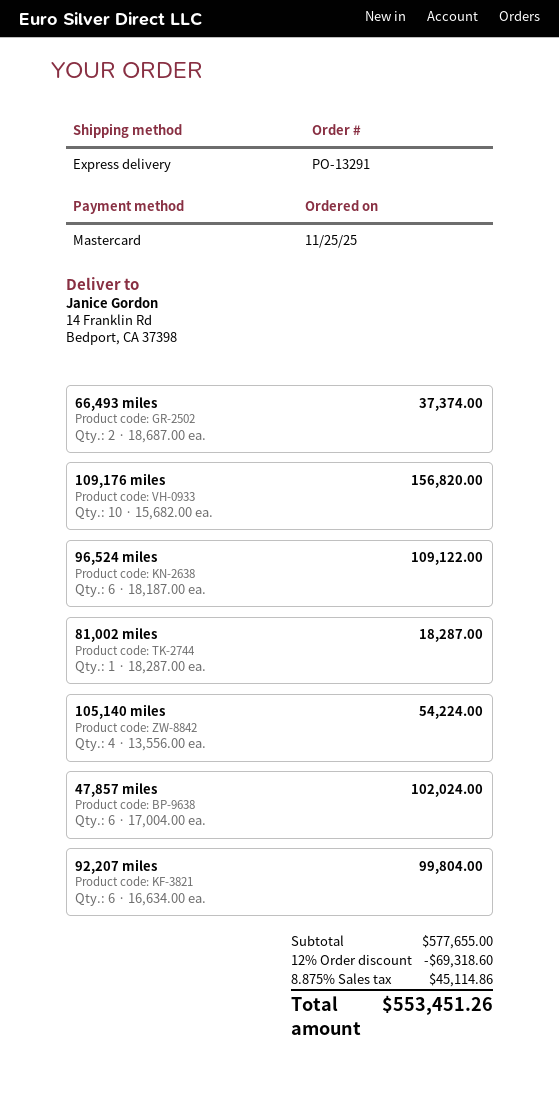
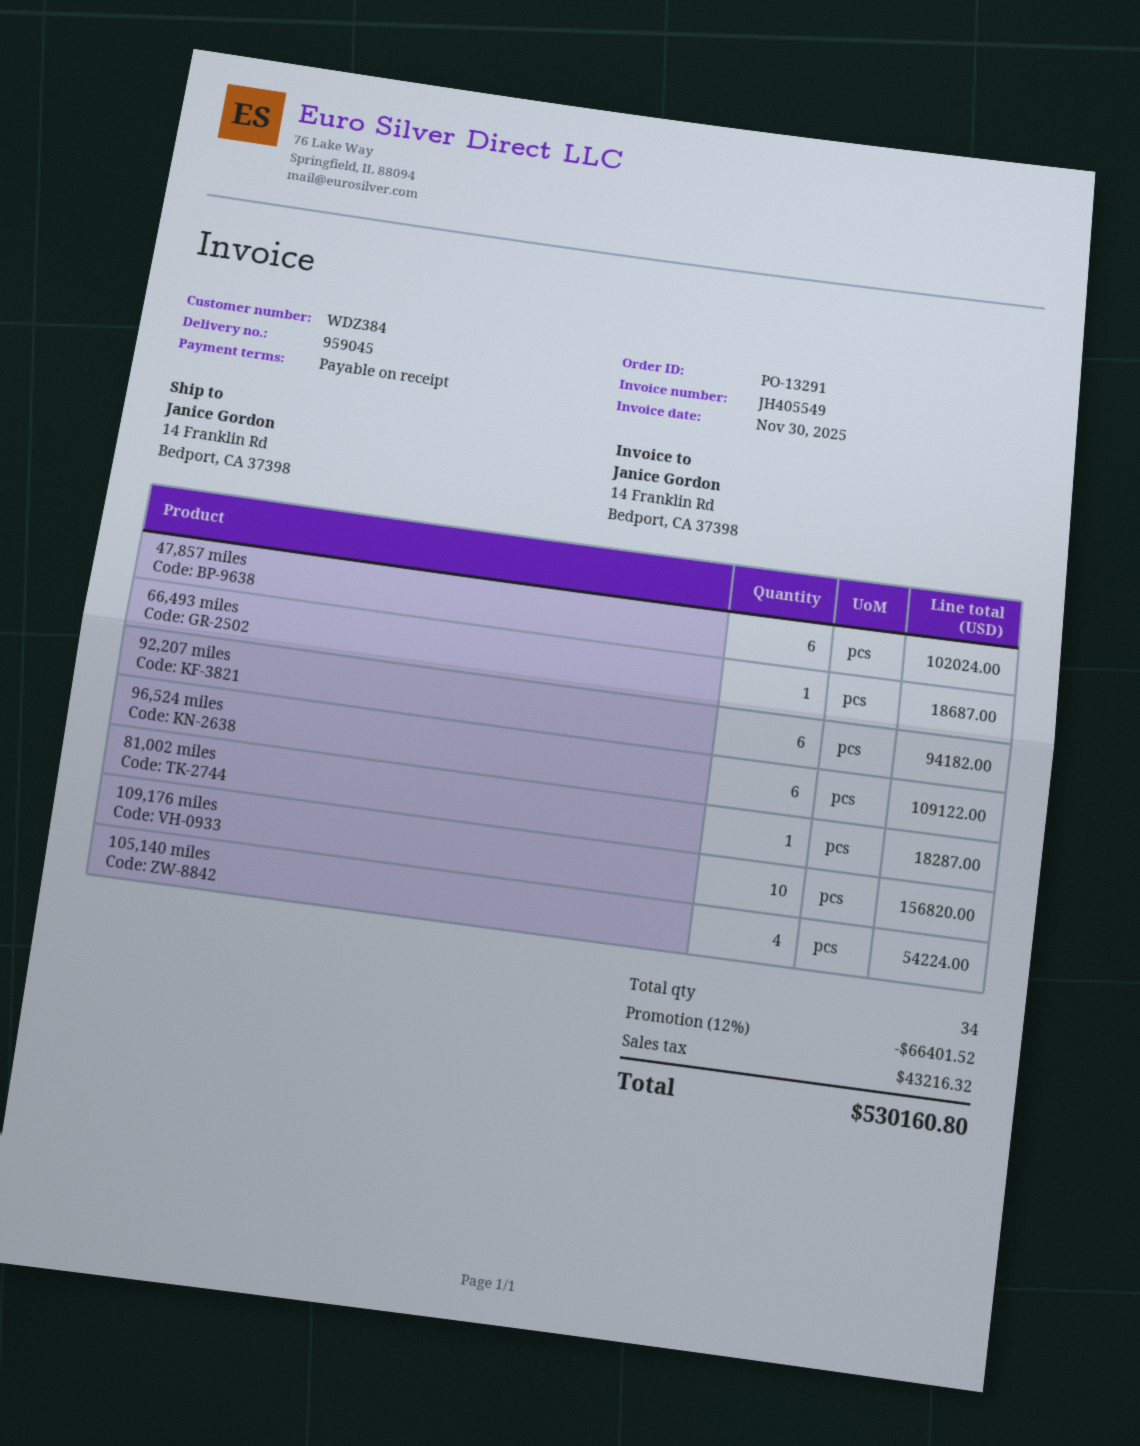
66,493 miles: 2 for 37374.00 -> 1 for 18687.00
92,207 miles: 6 for 99804.00 -> 6 for 94182.00
discount: 12% = 69318.60 -> 12% = 66401.52
tax: 45114.86 -> 43216.32
total: 553451.26 -> 530160.80

